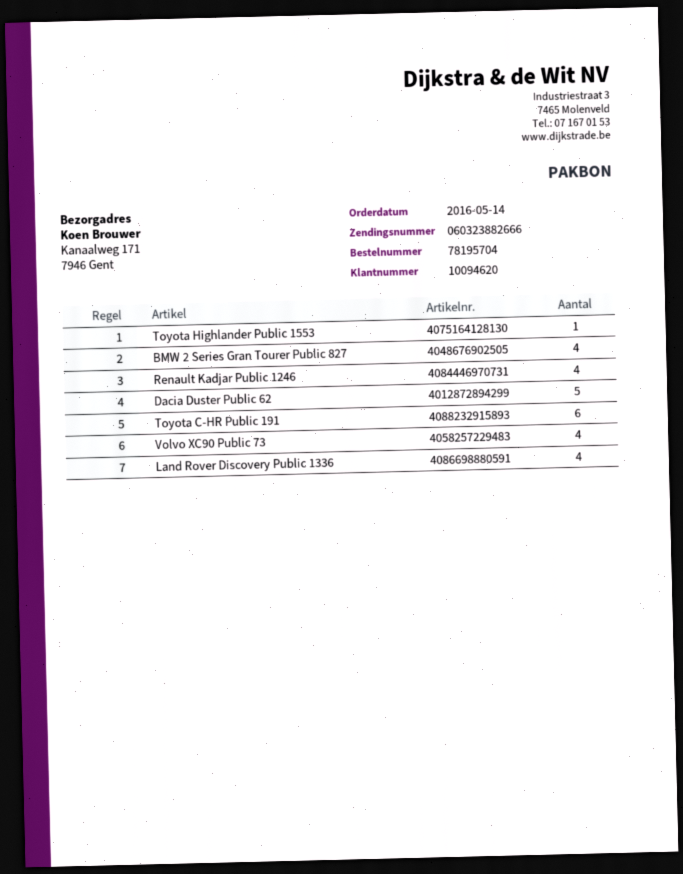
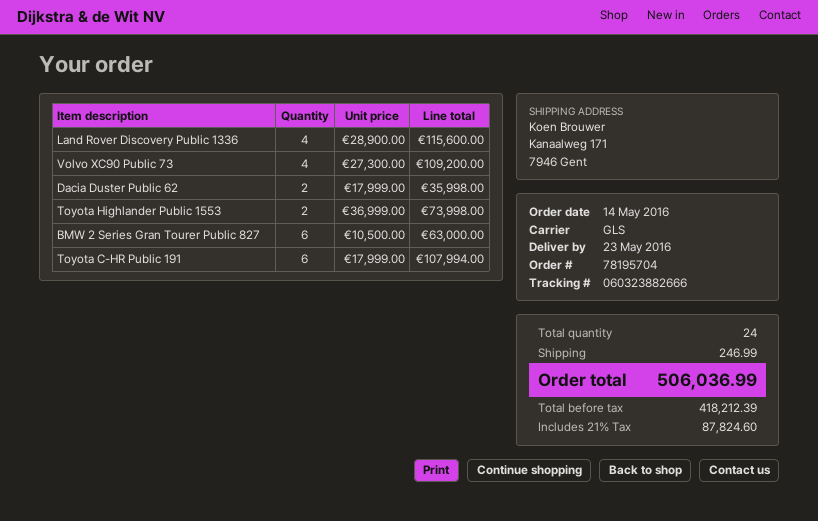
Toyota Highlander Public 1553: 1 -> 2
BMW 2 Series Gran Tourer Public 827: 4 -> 6
Renault Kadjar Public 1246: 4 -> none
Dacia Duster Public 62: 5 -> 2

